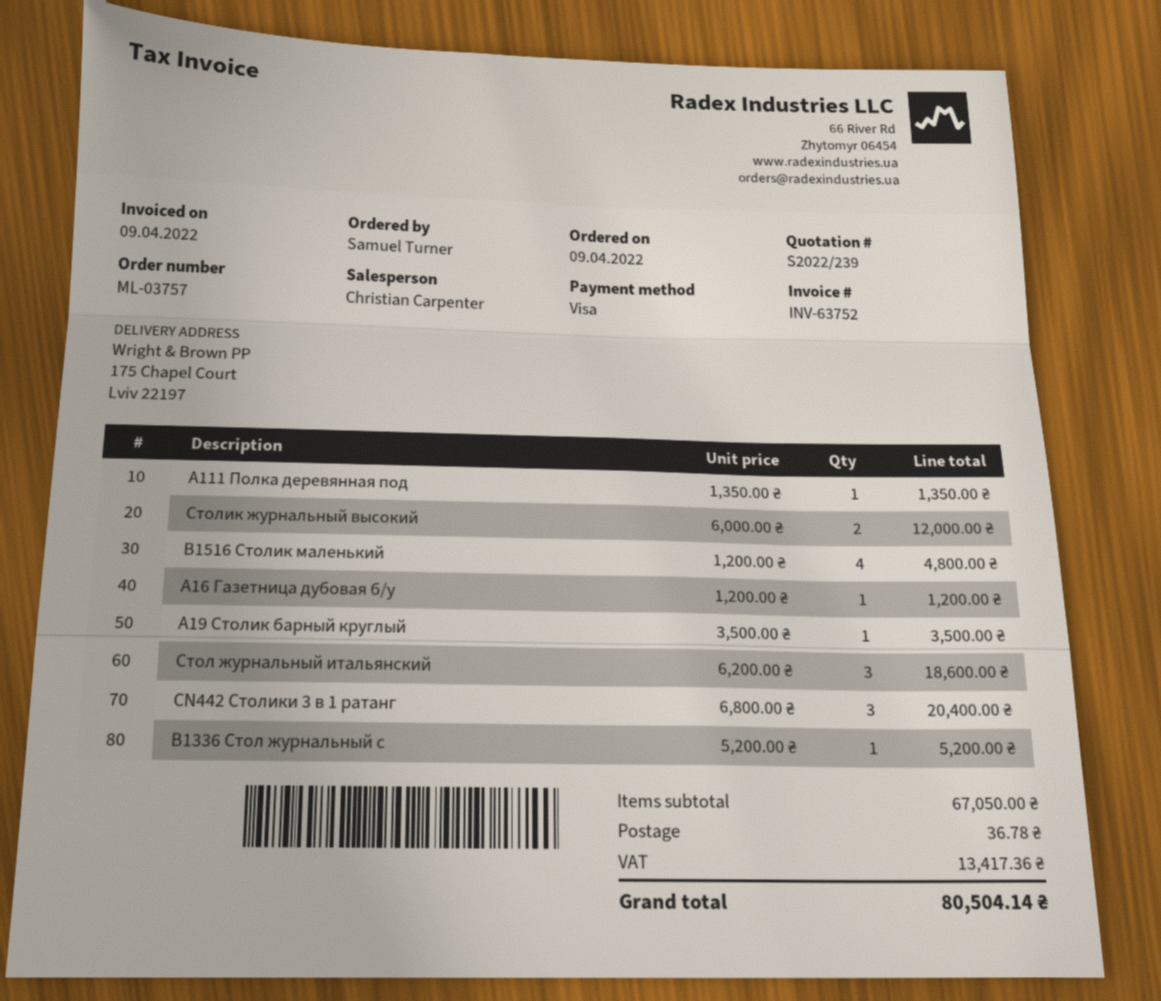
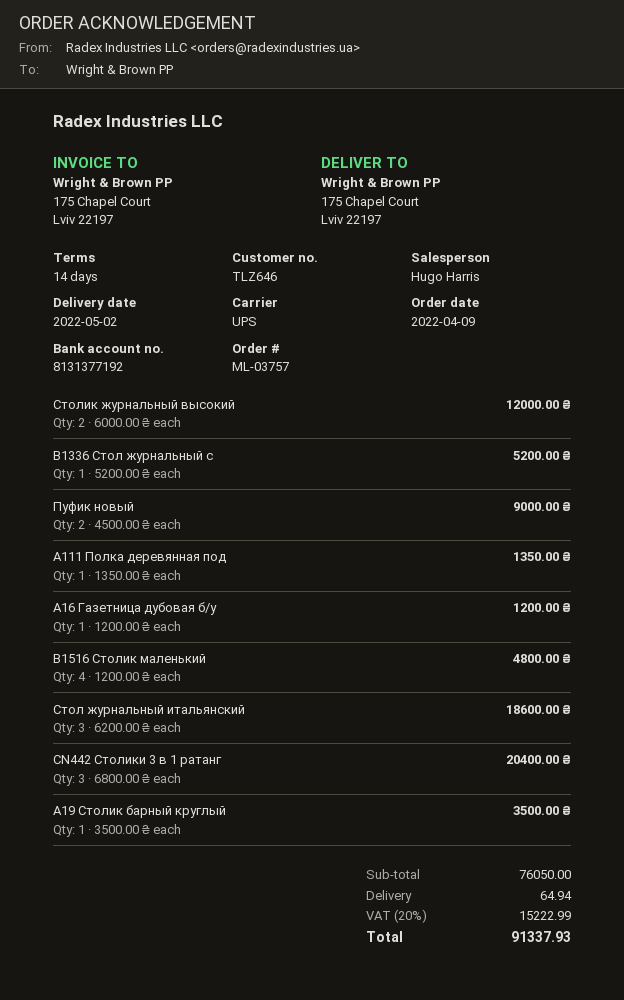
sales rep: Christian Carpenter -> Hugo Harris
Пуфик новый: none -> 2 x 4500.00 = 9000.00
subtotal: 67050.00 -> 76050.00
shipping: 36.78 -> 64.94
tax: 13417.36 -> 15222.99
total: 80504.14 -> 91337.93

